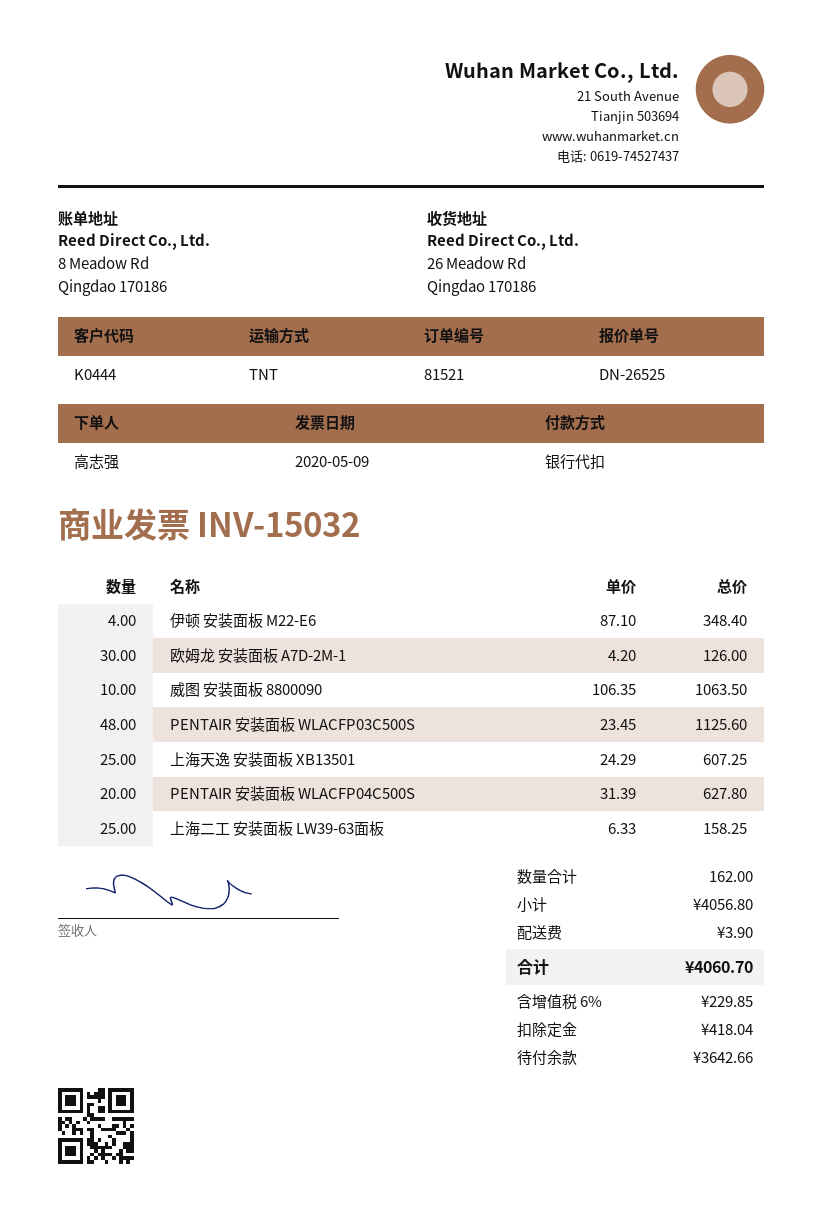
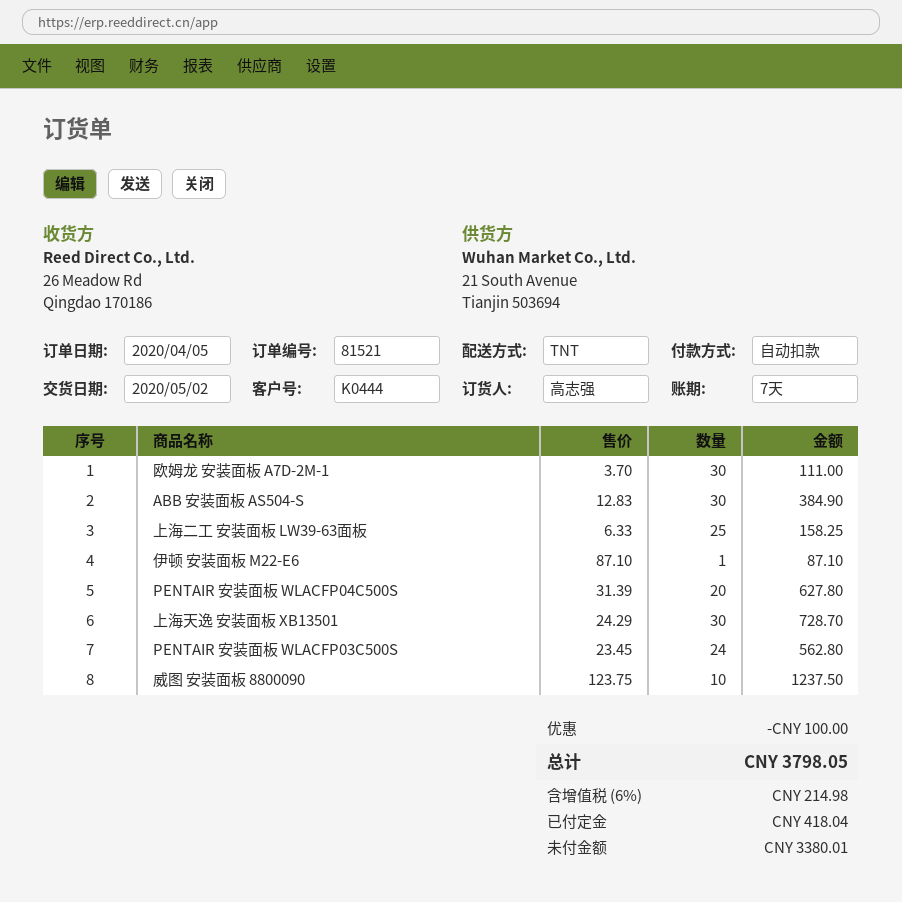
伊顿 安装面板 M22-E6: 4 x 87.10 = 348.40 -> 1 x 87.10 = 87.10
欧姆龙 安装面板 A7D-2M-1: 30 x 4.20 = 126.00 -> 30 x 3.70 = 111.00
威图 安装面板 8800090: 10 x 106.35 = 1063.50 -> 10 x 123.75 = 1237.50
PENTAIR 安装面板 WLACFP03C500S: 48 x 23.45 = 1125.60 -> 24 x 23.45 = 562.80
上海天逸 安装面板 XB13501: 25 x 24.29 = 607.25 -> 30 x 24.29 = 728.70
ABB 安装面板 AS504-S: none -> 30 x 12.83 = 384.90
discount: none -> 100.00
shipping: 3.90 -> none
tax: 6% = 229.85 -> 6% = 214.98
total: 4060.70 -> 3798.05
balance: 3642.66 -> 3380.01

